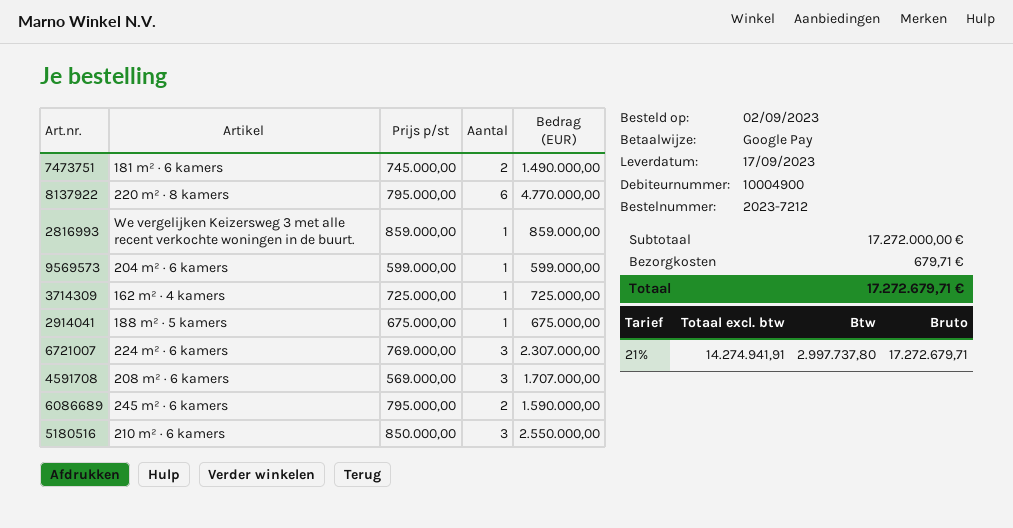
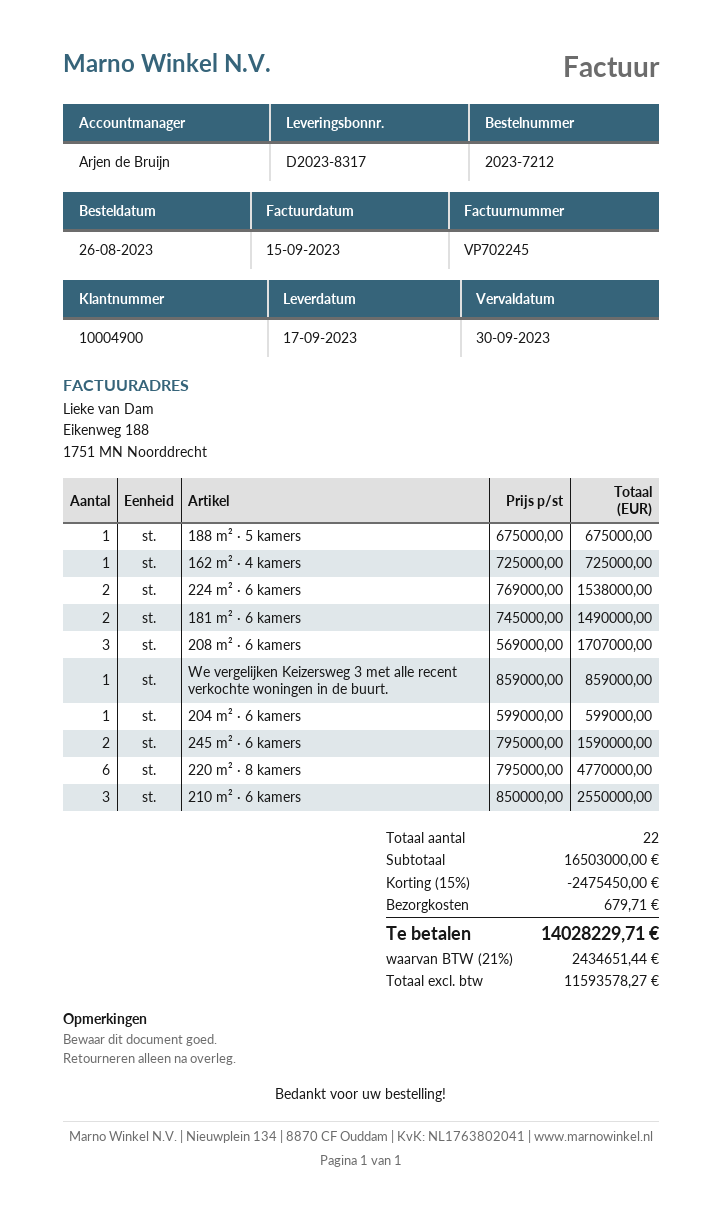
order date: 2023-09-02 -> 2023-08-26
224 m² · 6 kamers: 3 x 769000.00 = 2307000.00 -> 2 x 769000.00 = 1538000.00
subtotal: 17272000.00 -> 16503000.00
discount: none -> 15% = 2475450.00
net: 14274941.91 -> 11593578.27
tax: 21% = 2997737.80 -> 21% = 2434651.44
total: 17272679.71 -> 14028229.71

